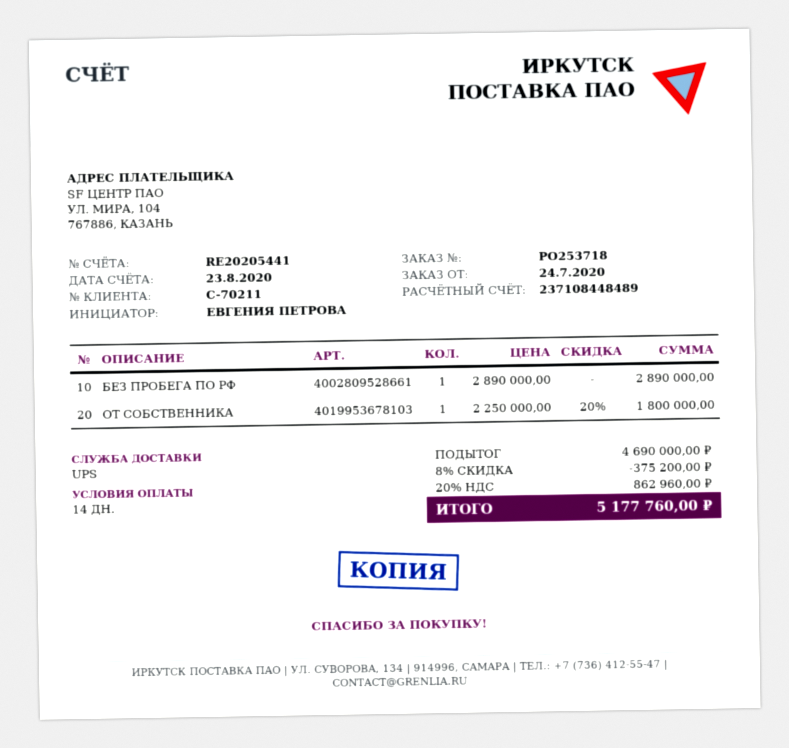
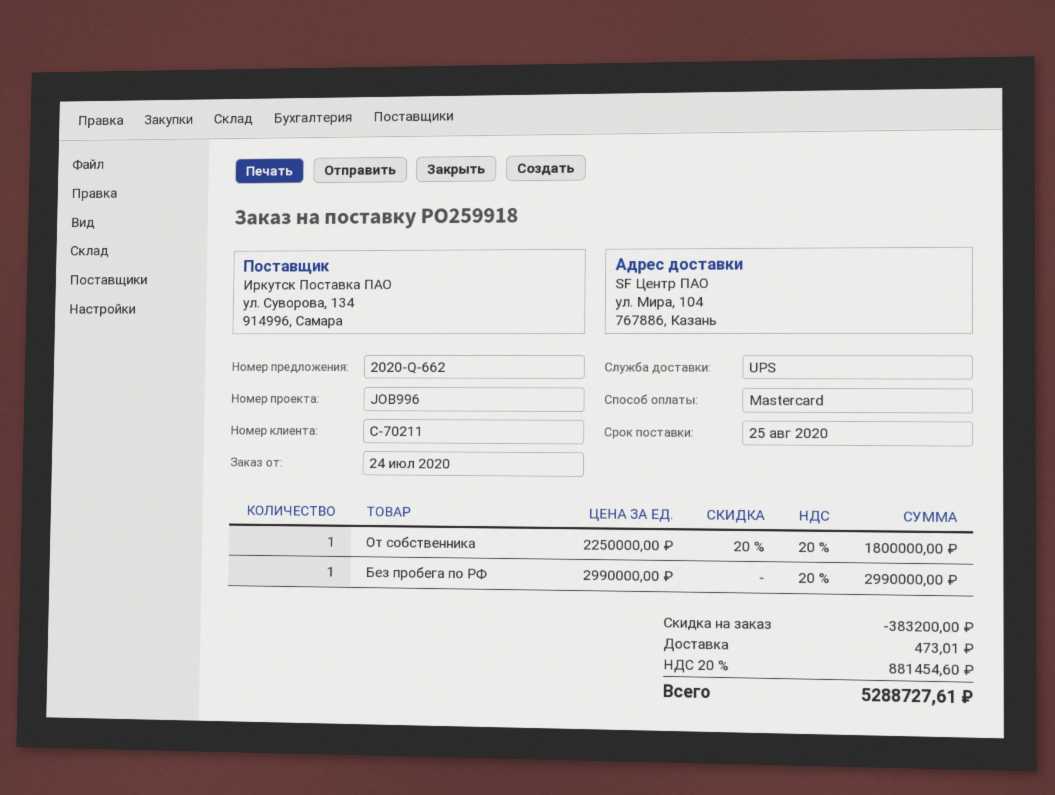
order number: PO253718 -> PO259918
БЕЗ ПРОБЕГА ПО РФ: 1 x 2890000.00 = 2890000.00 -> 1 x 2990000.00 = 2990000.00
discount: 375200.00 -> 383200.00
shipping: none -> 473.01
tax: 20% = 862960.00 -> 20% = 881454.60
total: 5177760.00 -> 5288727.61

